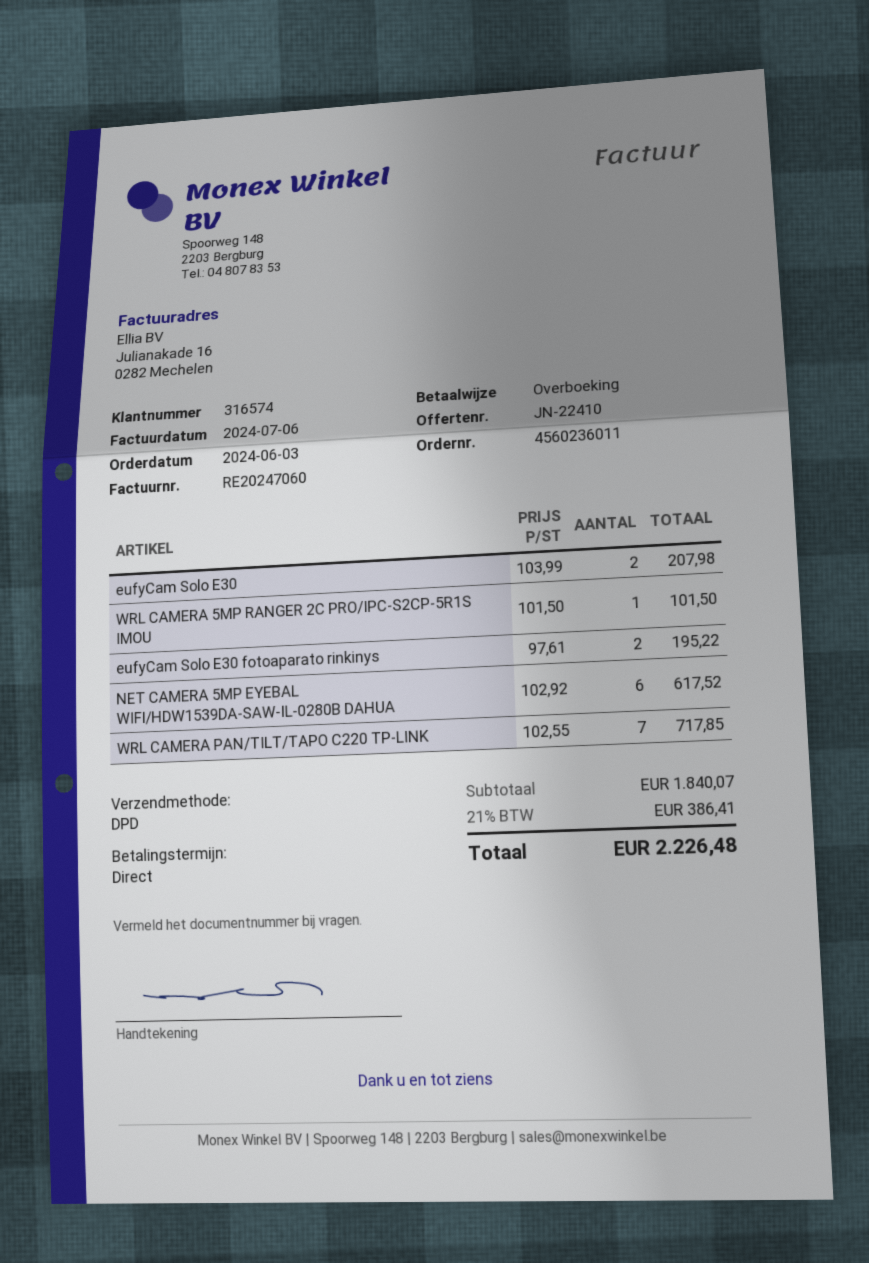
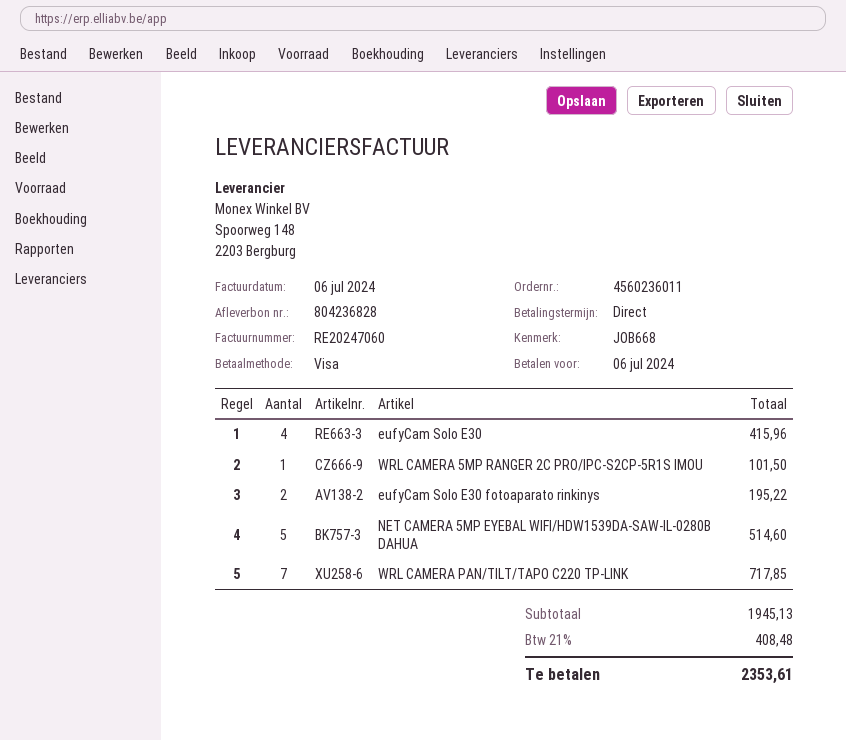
payment method: bank transfer -> Visa
eufyCam Solo E30: 2 for 207.98 -> 4 for 415.96
NET CAMERA 5MP EYEBAL WIFI/HDW1539DA-SAW-IL-0280B DAHUA: 6 for 617.52 -> 5 for 514.60
subtotal: 1840.07 -> 1945.13
tax: 21% = 386.41 -> 21% = 408.48
total: 2226.48 -> 2353.61

